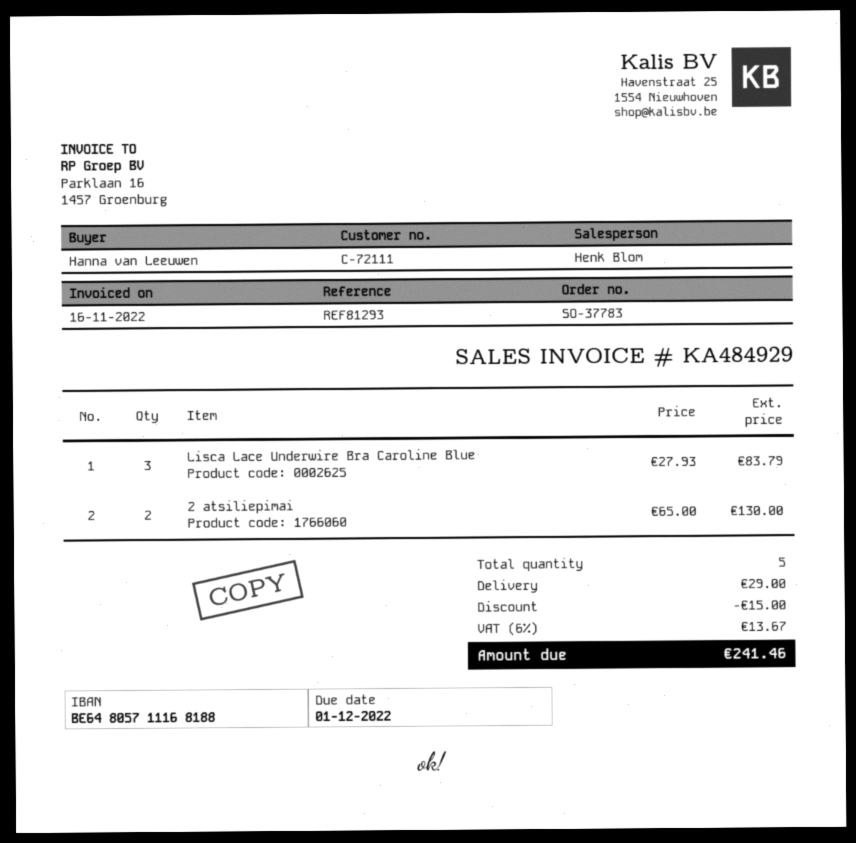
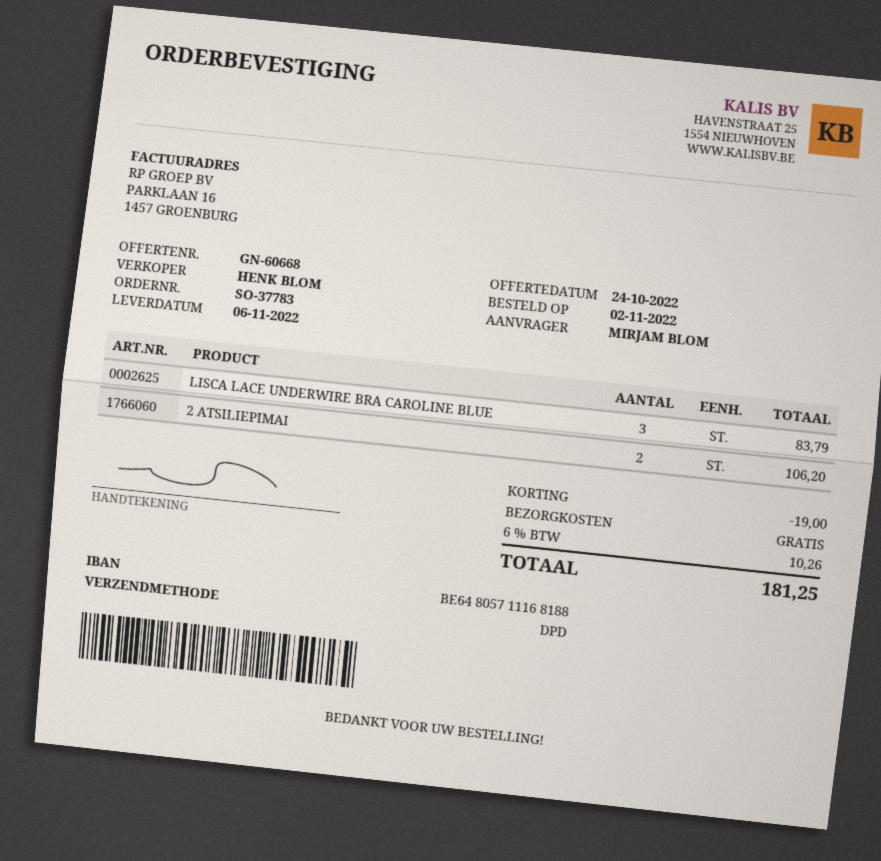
ordered by: Hanna van Leeuwen -> MIRJAM BLOM
2 atsiliepimai: 2 for 130.00 -> 2 for 106.20
discount: 15.00 -> 19.00
shipping: 29.00 -> 0.00
tax: 6% = 13.67 -> 6% = 10.26
total: 241.46 -> 181.25

